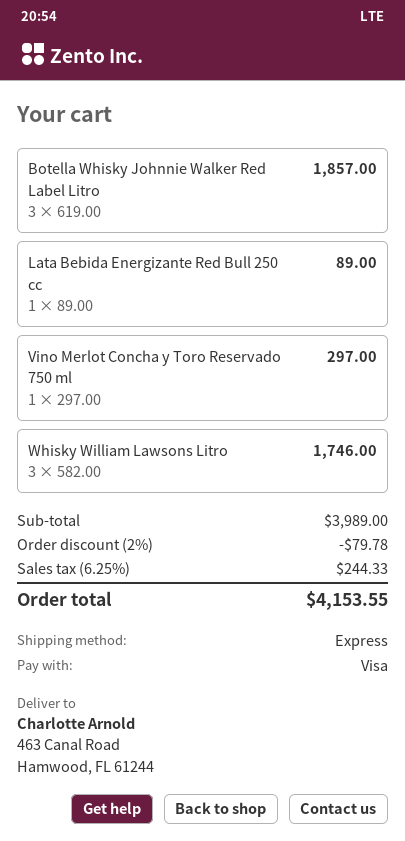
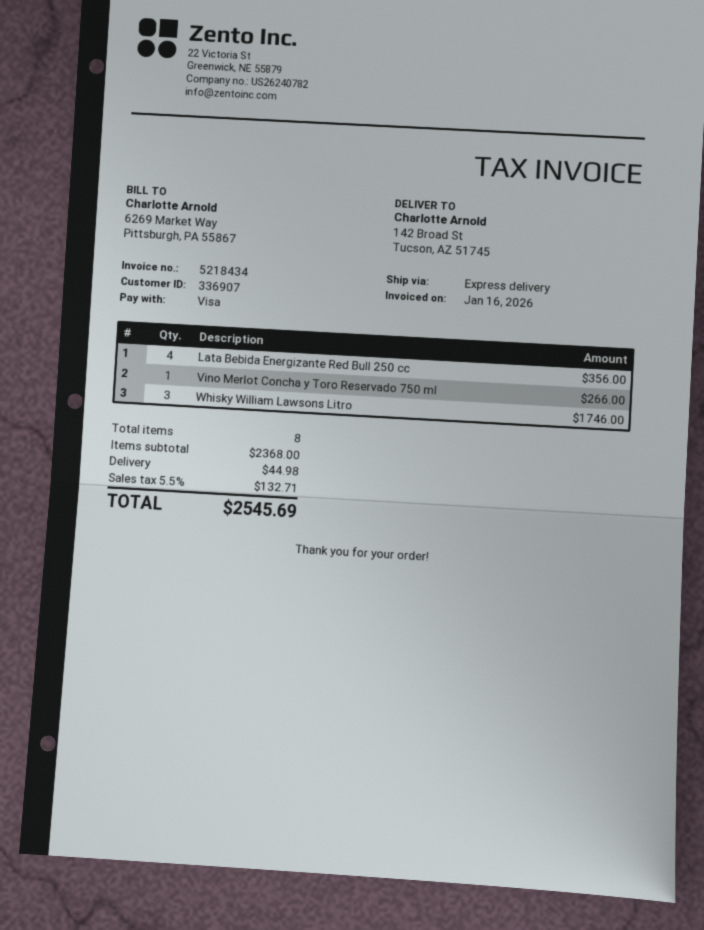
ship to: 463 Canal Road, Hamwood, FL 61244 -> 142 Broad St, Tucson, AZ 51745
Botella Whisky Johnnie Walker Red Label Litro: 3 for 1857.00 -> none
Lata Bebida Energizante Red Bull 250 cc: 1 for 89.00 -> 4 for 356.00
Vino Merlot Concha y Toro Reservado 750 ml: 1 for 297.00 -> 1 for 266.00
subtotal: 3989.00 -> 2368.00
discount: 2% = 79.78 -> none
shipping: none -> 44.98
tax: 6.25% = 244.33 -> 5.5% = 132.71
total: 4153.55 -> 2545.69

